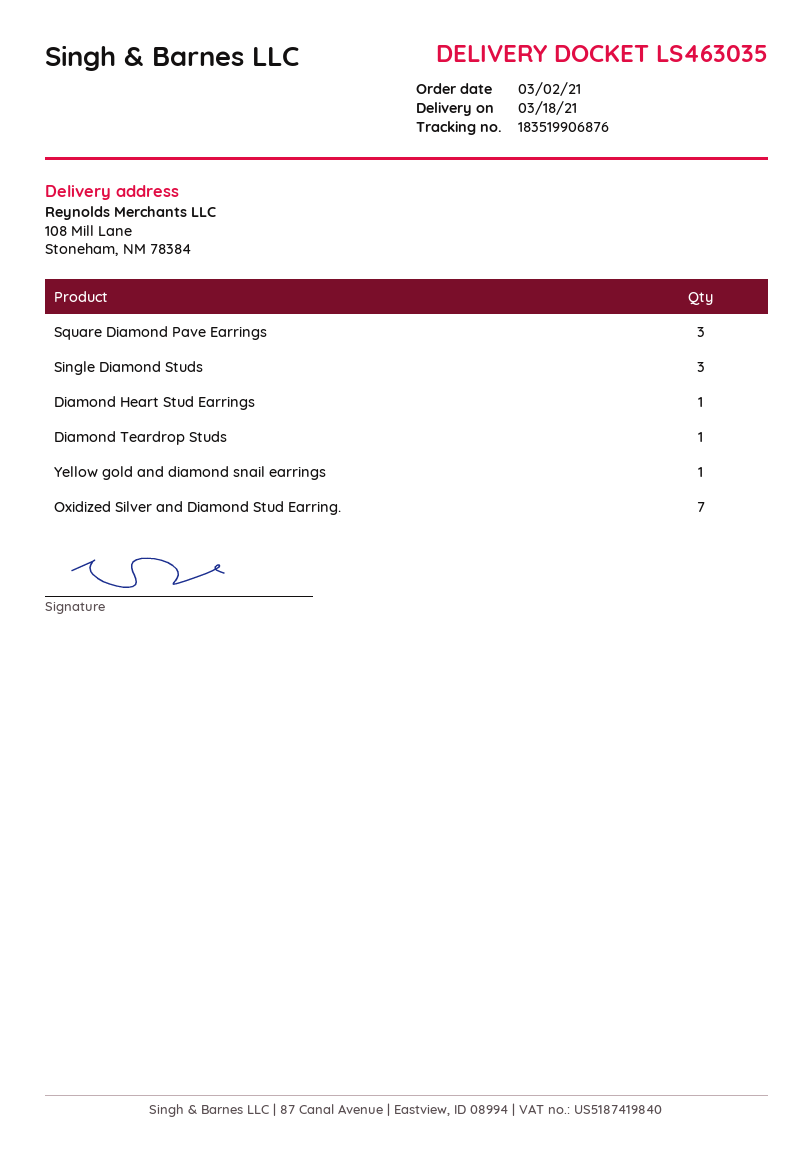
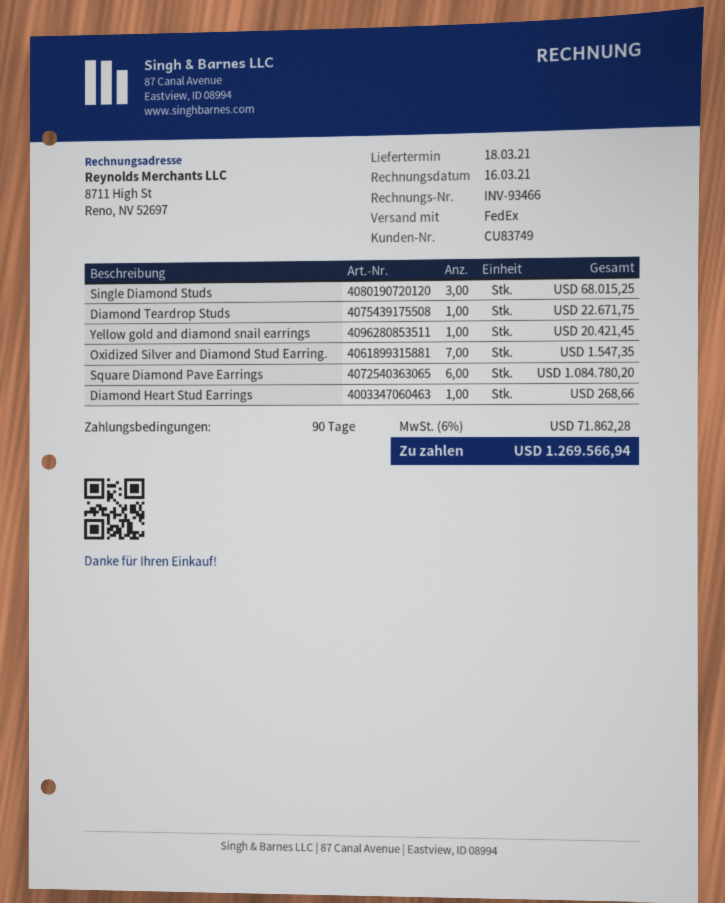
Square Diamond Pave Earrings: 3 -> 6

